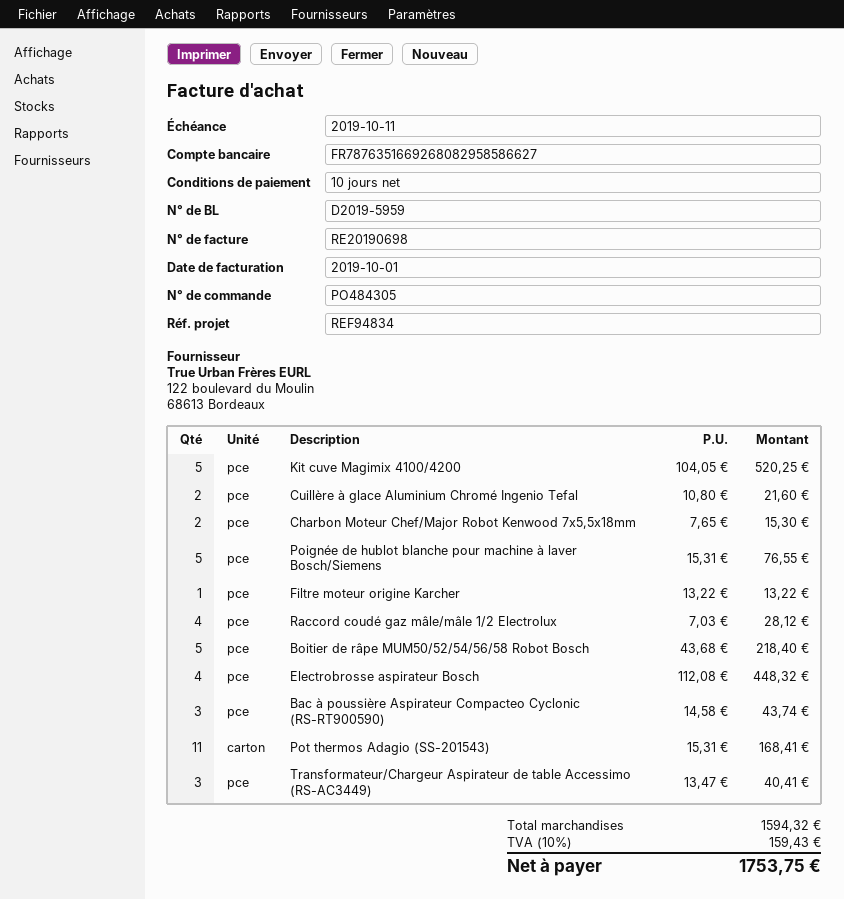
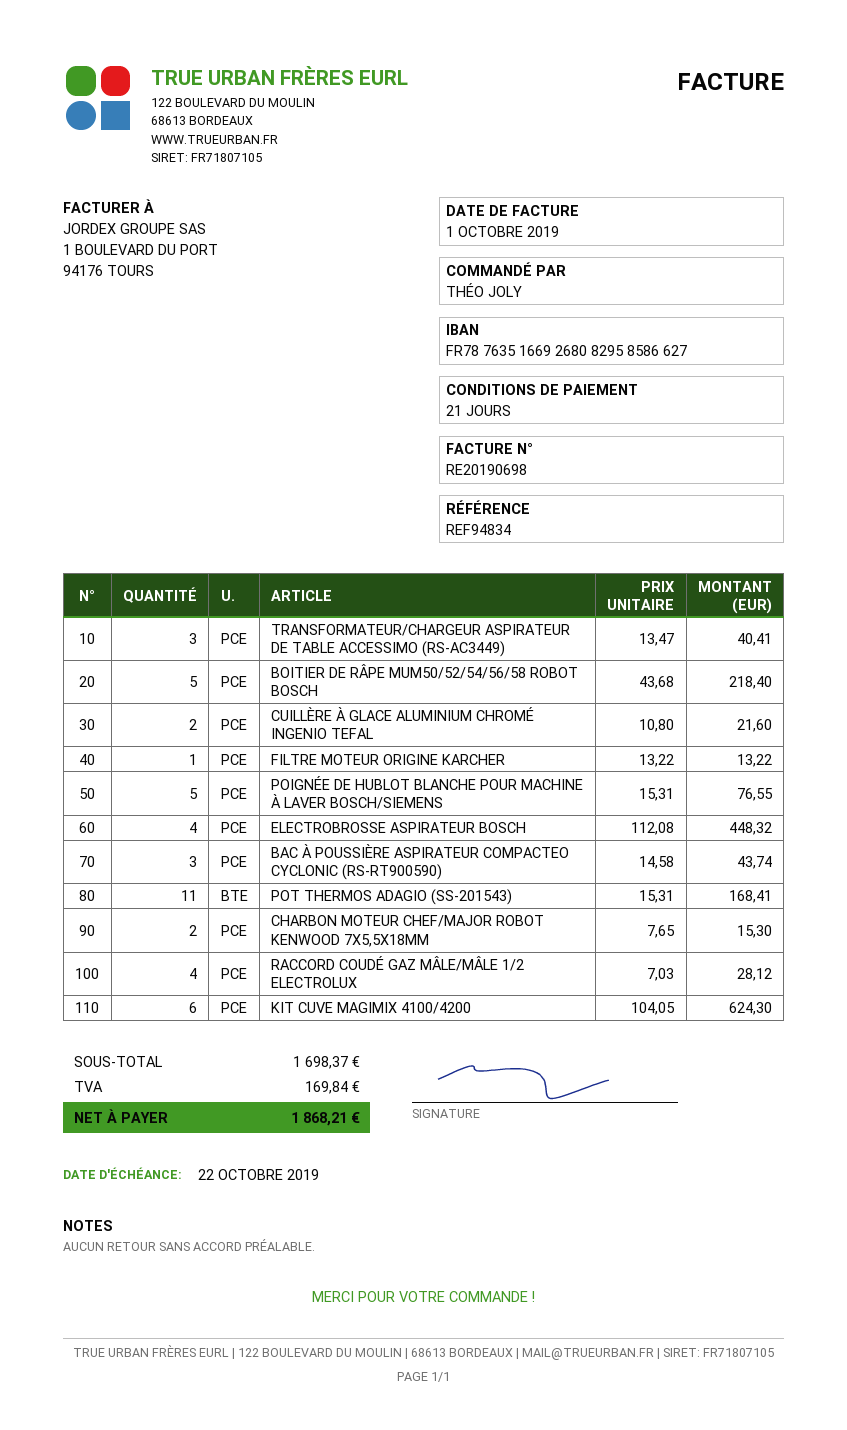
payment terms: 10 days -> 21 days
due date: 2019-10-11 -> 2019-10-22
Kit cuve Magimix 4100/4200: 5 x 104.05 = 520.25 -> 6 x 104.05 = 624.30
subtotal: 1594.32 -> 1698.37
tax: 159.43 -> 169.84
total: 1753.75 -> 1868.21

